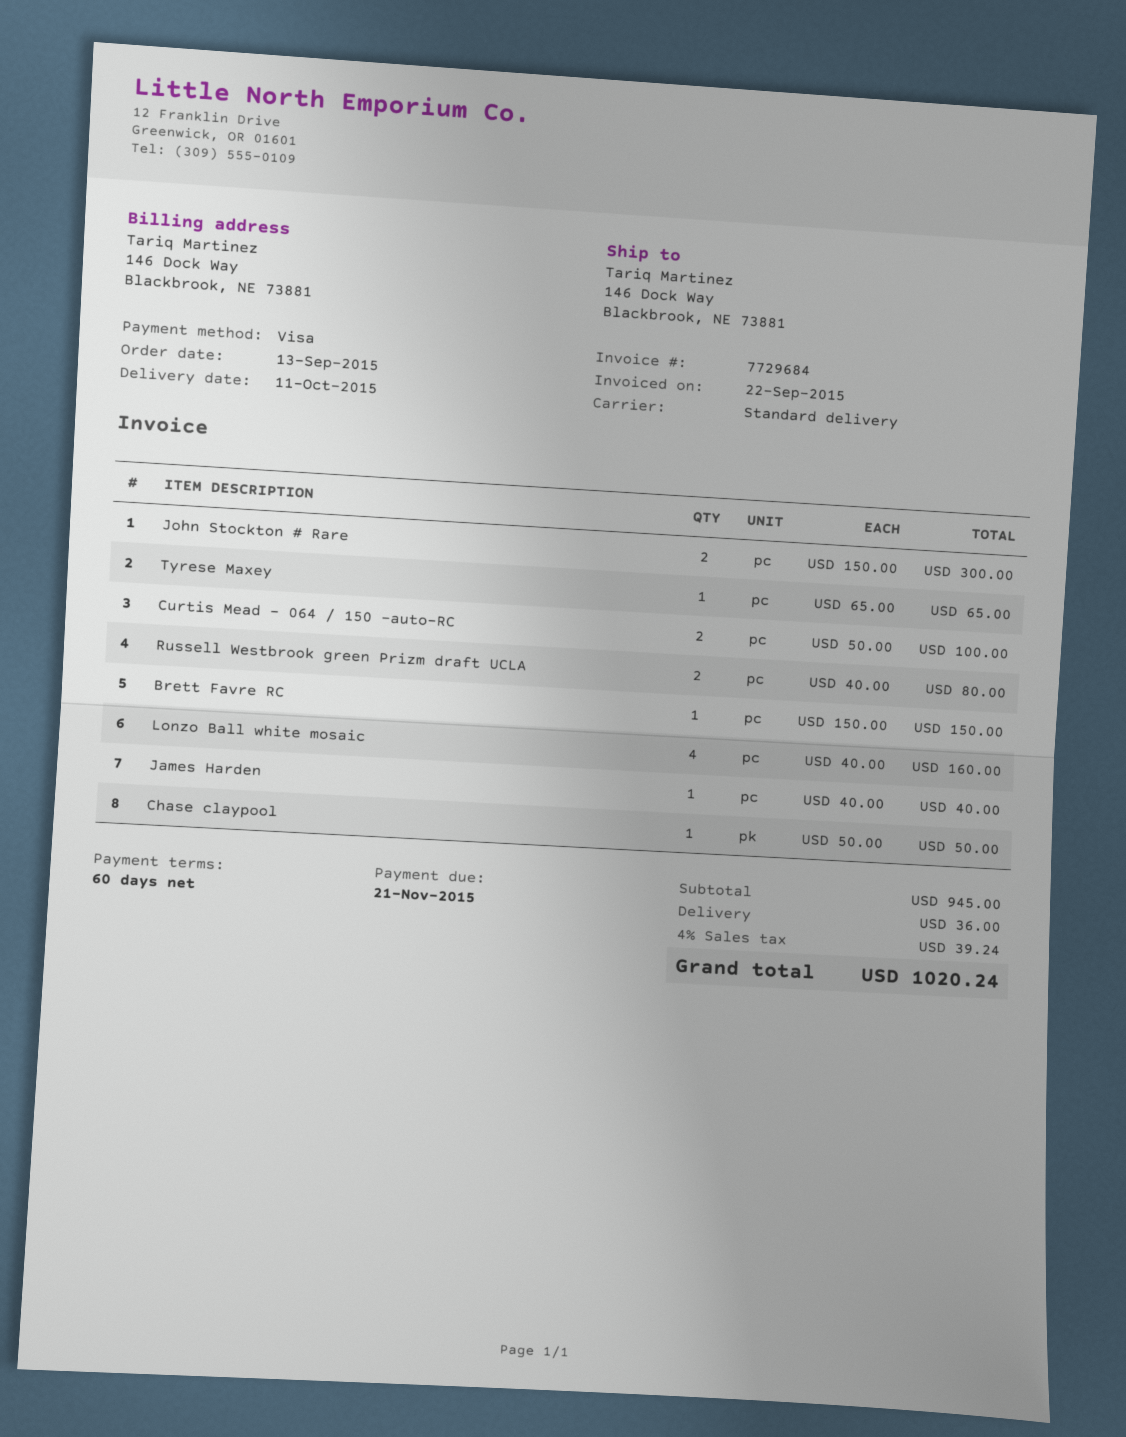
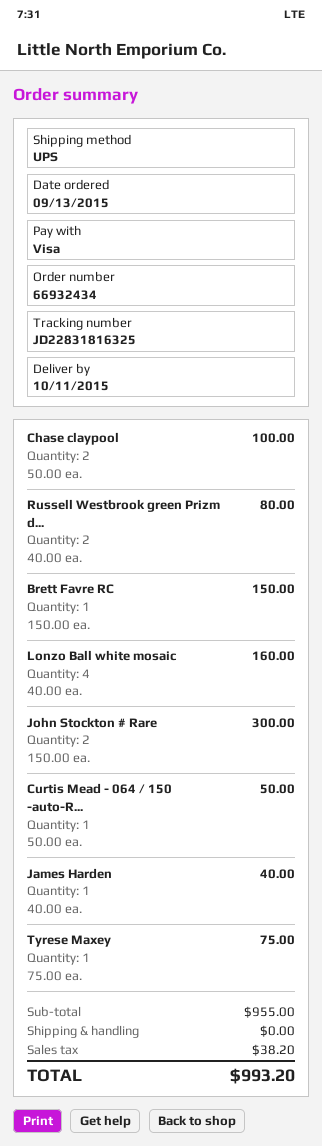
shipping method: standard -> UPS
Tyrese Maxey: 1 x 65.00 = 65.00 -> 1 x 75.00 = 75.00
Curtis Mead - 064 / 150 -auto-RC: 2 x 50.00 = 100.00 -> 1 x 50.00 = 50.00
Chase claypool: 1 x 50.00 = 50.00 -> 2 x 50.00 = 100.00
subtotal: 945.00 -> 955.00
shipping: 36.00 -> 0.00
tax: 39.24 -> 38.20
total: 1020.24 -> 993.20

